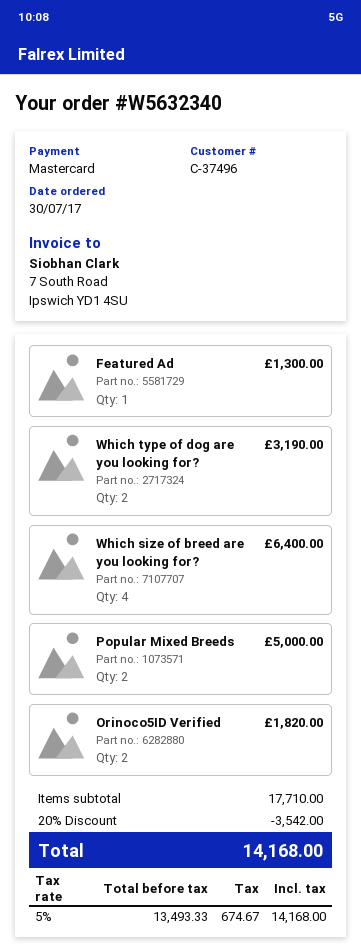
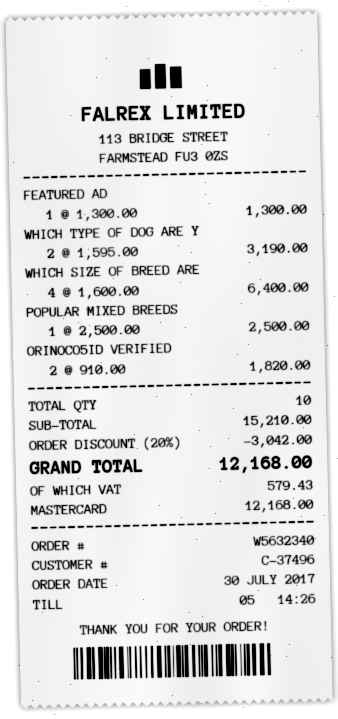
Popular Mixed Breeds: 2 for 5000.00 -> 1 for 2500.00
subtotal: 17710.00 -> 15210.00
discount: 20% = 3542.00 -> 20% = 3042.00
tax: 674.67 -> 579.43
total: 14168.00 -> 12168.00

